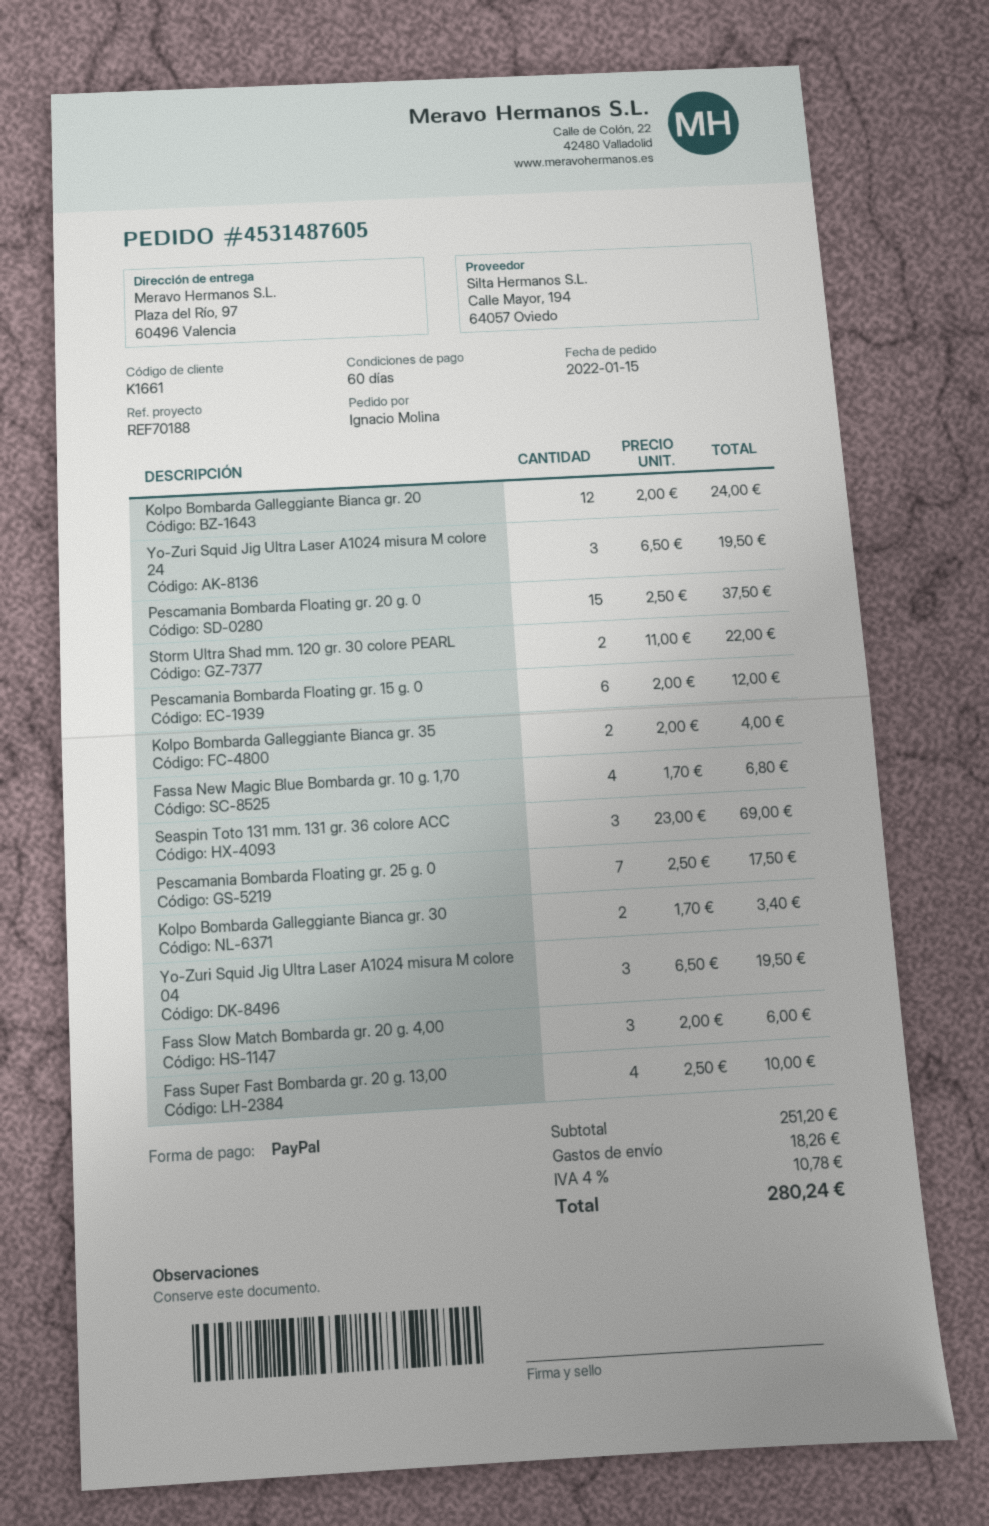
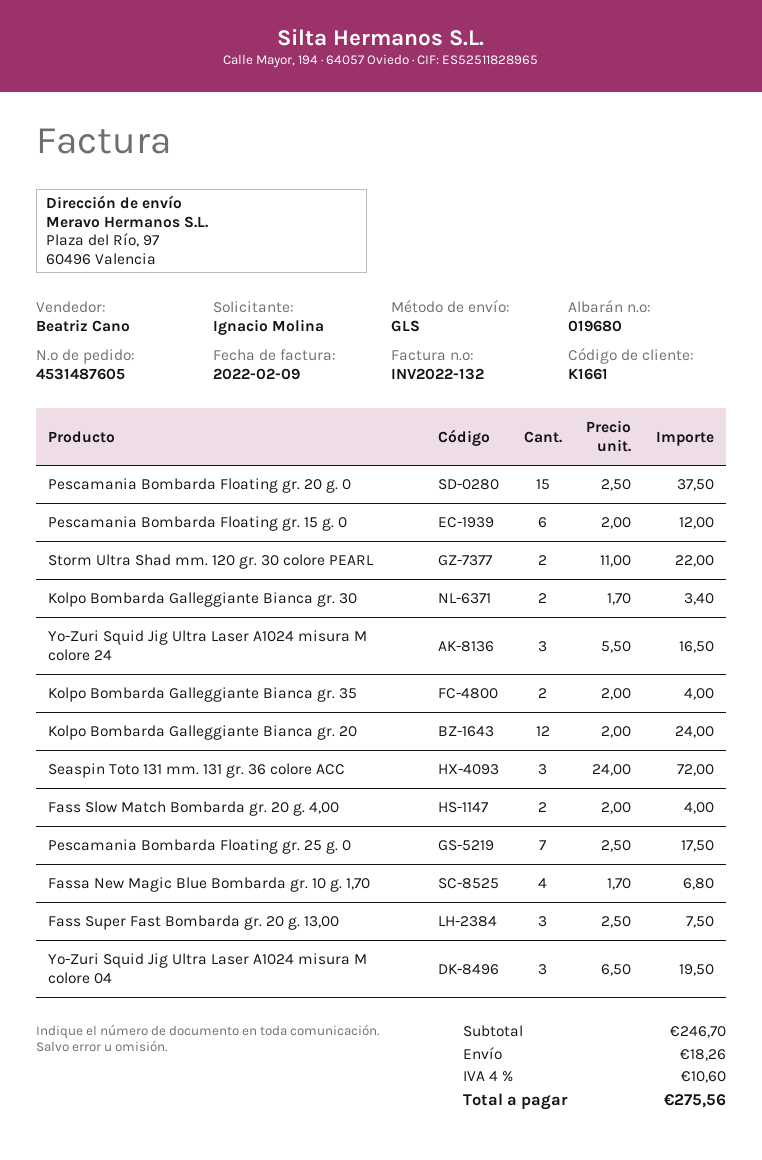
Yo-Zuri Squid Jig Ultra Laser A1024 misura M colore 24: 3 x 6.50 = 19.50 -> 3 x 5.50 = 16.50
Seaspin Toto 131 mm. 131 gr. 36 colore ACC: 3 x 23.00 = 69.00 -> 3 x 24.00 = 72.00
Fass Slow Match Bombarda gr. 20 g. 4,00: 3 x 2.00 = 6.00 -> 2 x 2.00 = 4.00
Fass Super Fast Bombarda gr. 20 g. 13,00: 4 x 2.50 = 10.00 -> 3 x 2.50 = 7.50
subtotal: 251.20 -> 246.70
tax: 4% = 10.78 -> 4% = 10.60
total: 280.24 -> 275.56

